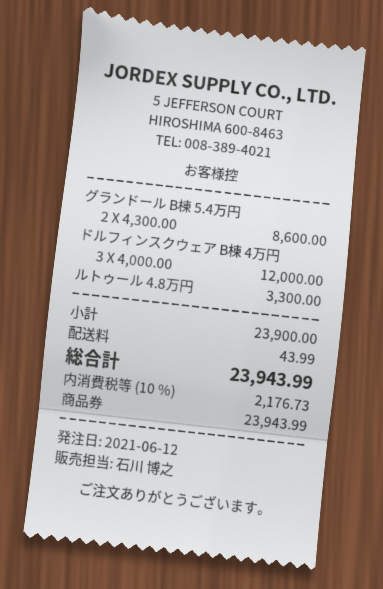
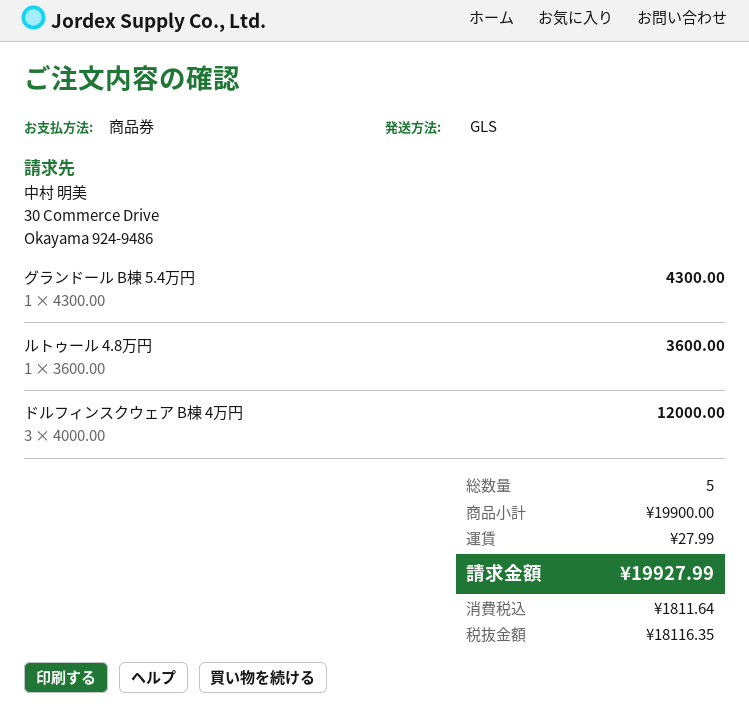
グランドール B棟 5.4万円: 2 x 4300.00 = 8600.00 -> 1 x 4300.00 = 4300.00
ルトゥール 4.8万円: 1 x 3300.00 = 3300.00 -> 1 x 3600.00 = 3600.00
subtotal: 23900.00 -> 19900.00
shipping: 43.99 -> 27.99
tax: 2176.73 -> 1811.64
total: 23943.99 -> 19927.99

